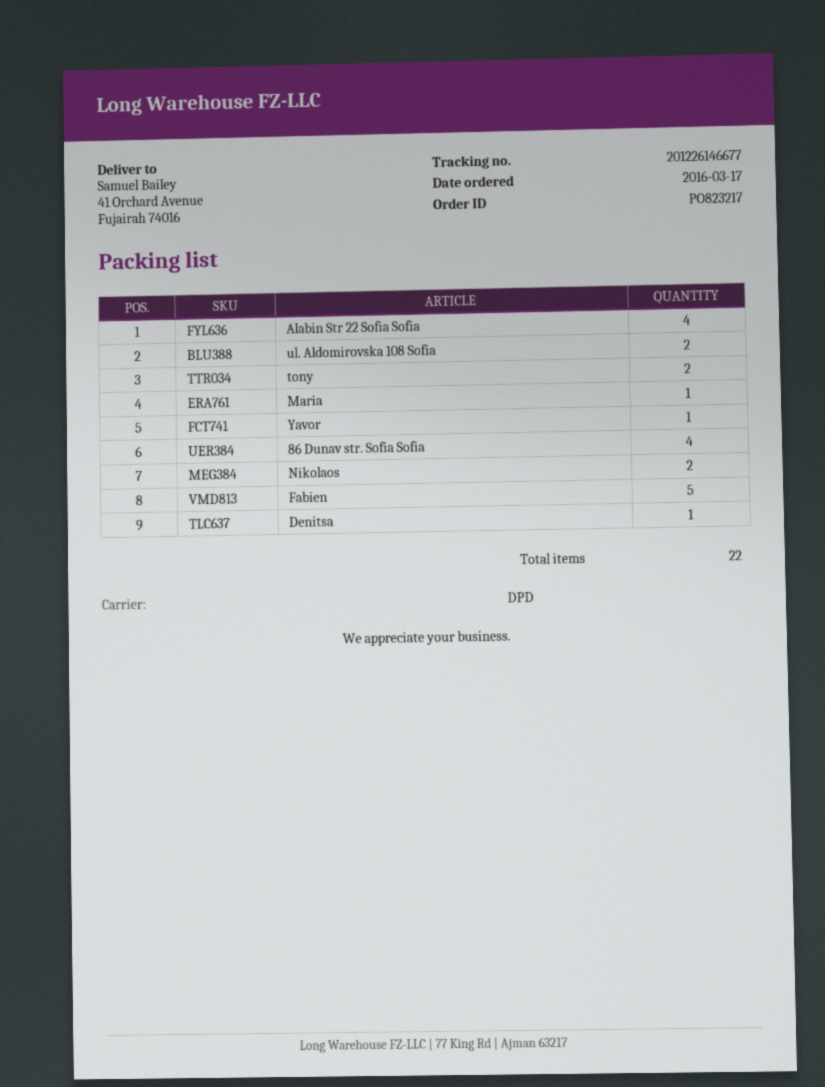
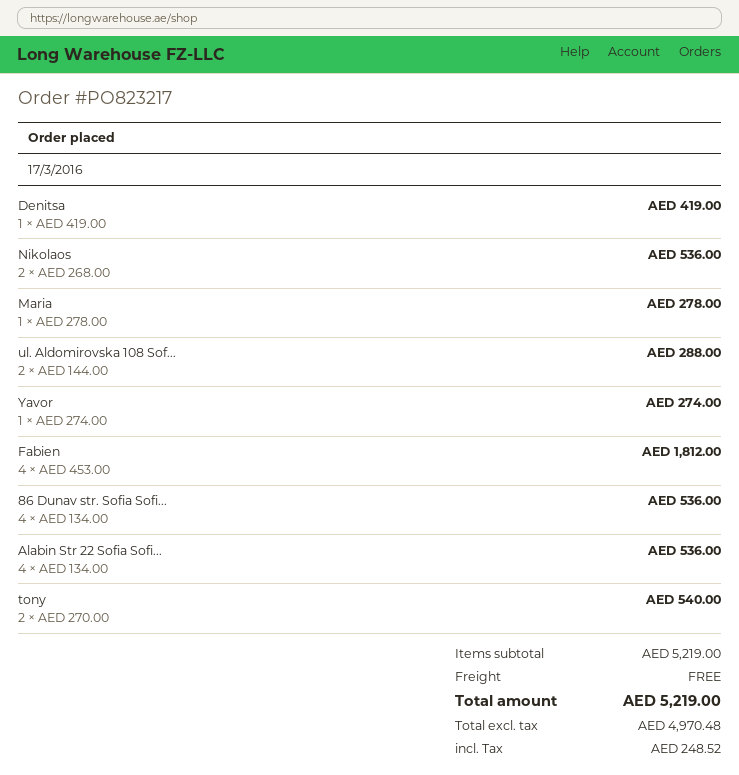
Fabien: 5 -> 4

